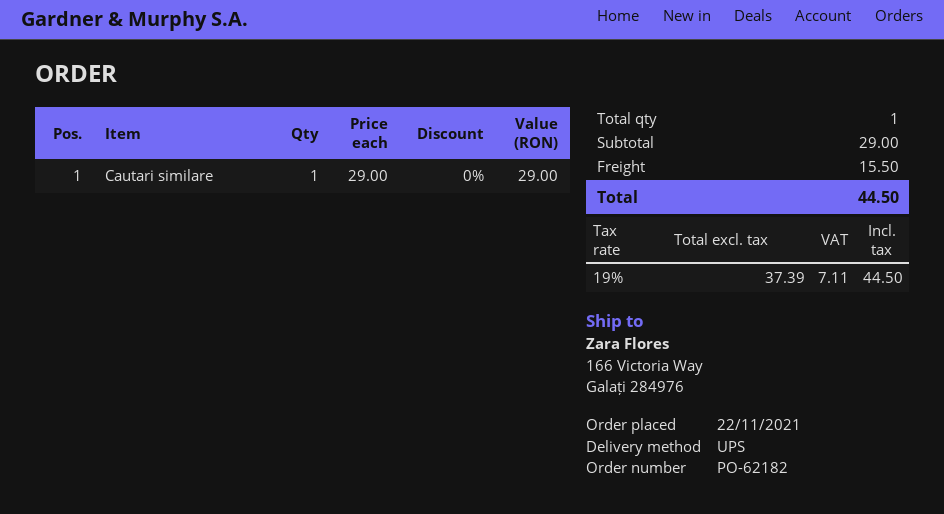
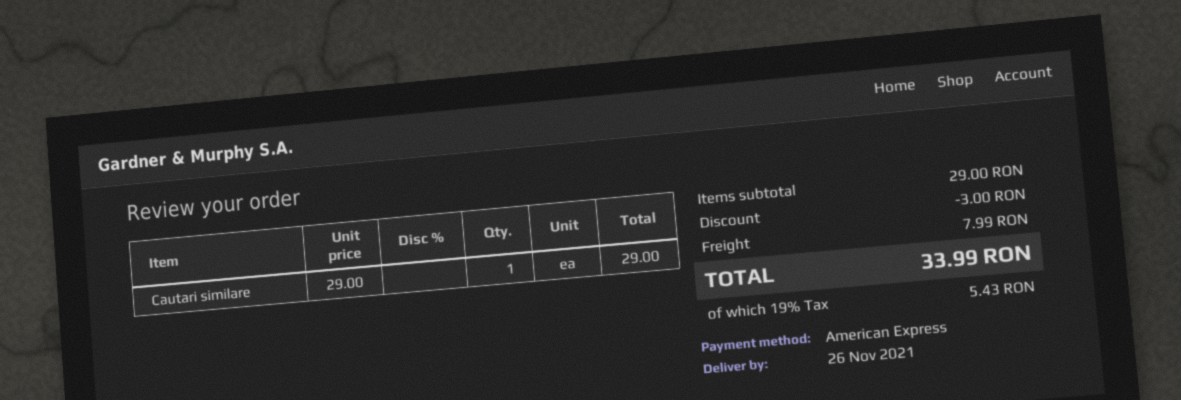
discount: none -> 3.00
shipping: 15.50 -> 7.99
tax: 19% = 7.11 -> 19% = 5.43
total: 44.50 -> 33.99

